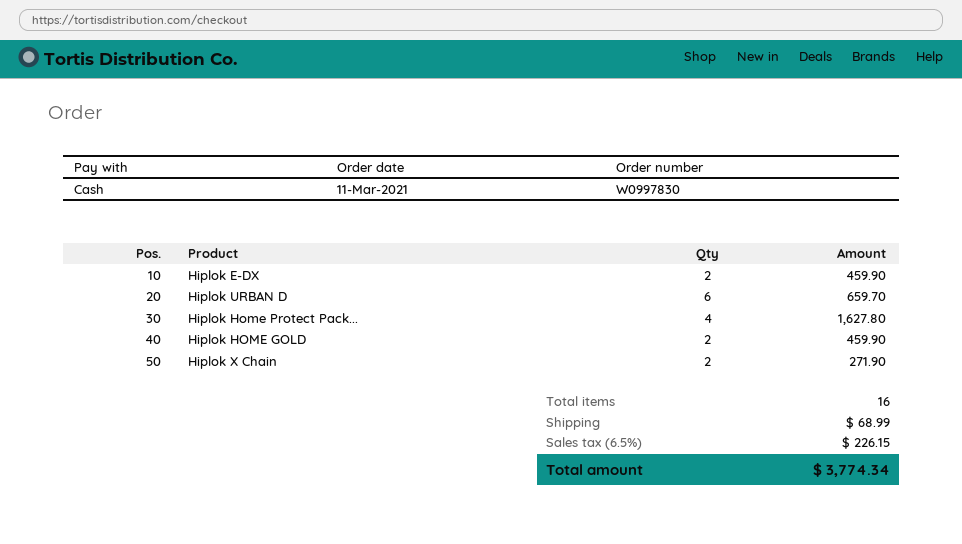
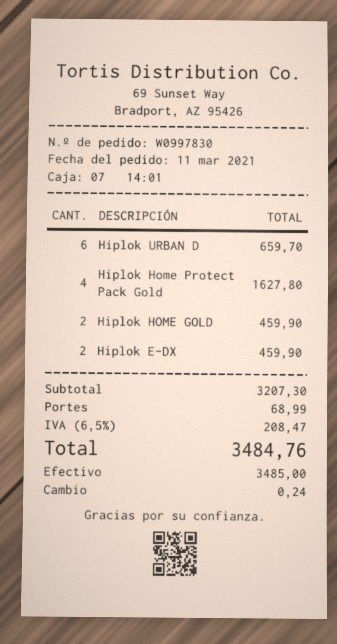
Hiplok X Chain: 2 for 271.90 -> none
tax: 6.5% = 226.15 -> 6.5% = 208.47
total: 3774.34 -> 3484.76

